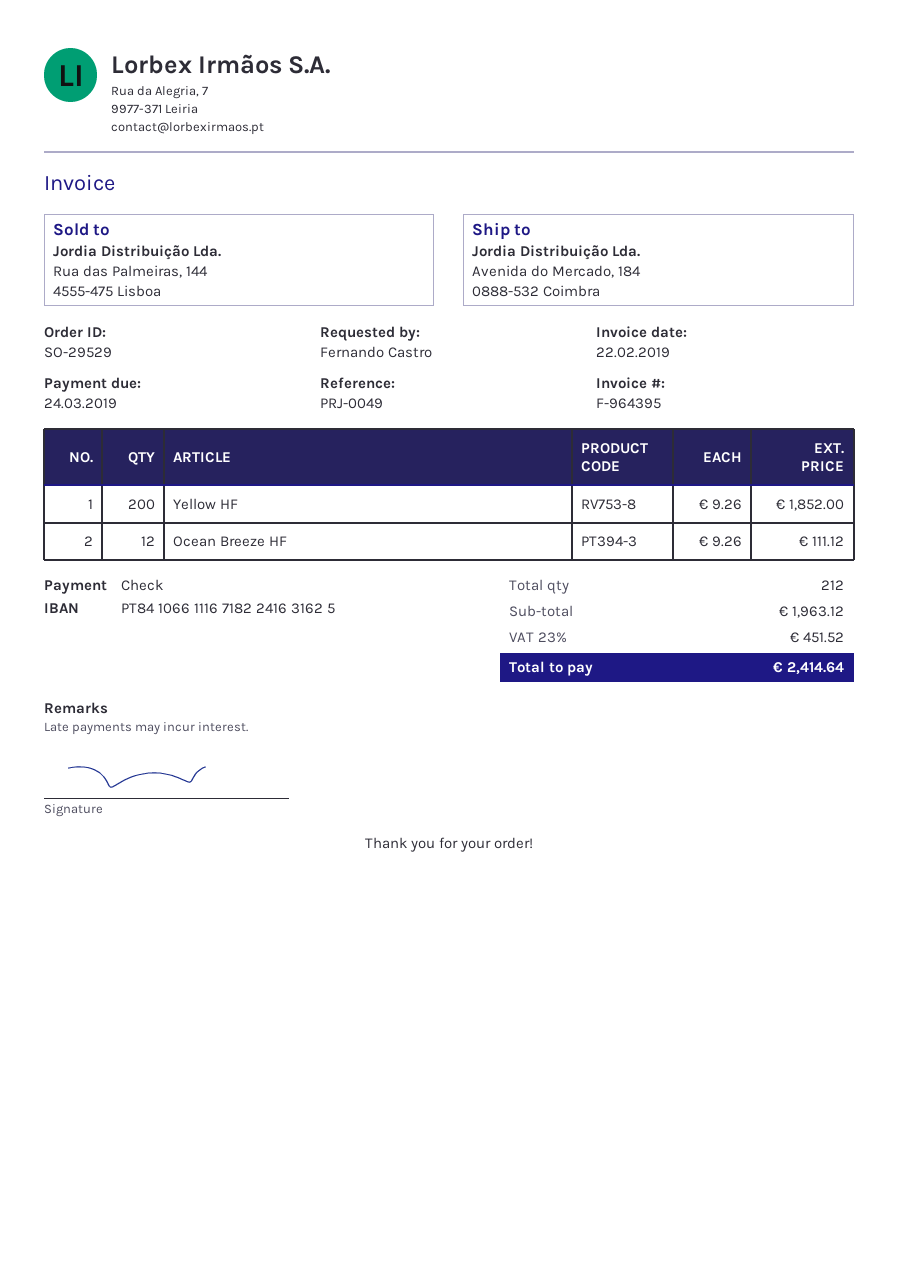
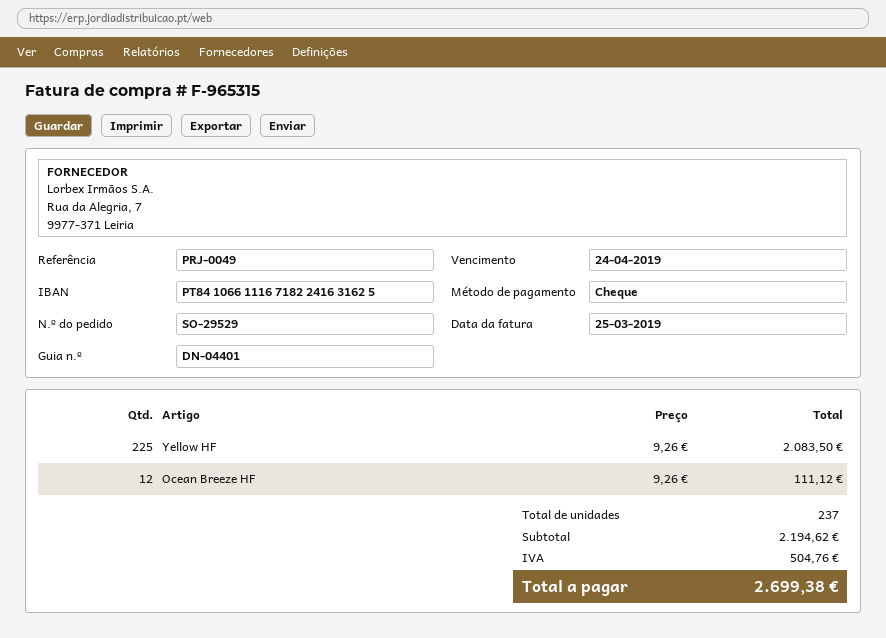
invoice number: F-964395 -> F-965315
invoice date: 2019-02-22 -> 2019-03-25
due date: 2019-03-24 -> 2019-04-24
Yellow HF: 200 x 9.26 = 1852.00 -> 225 x 9.26 = 2083.50
total quantity: 212 -> 237
subtotal: 1963.12 -> 2194.62
tax: 451.52 -> 504.76
total: 2414.64 -> 2699.38

